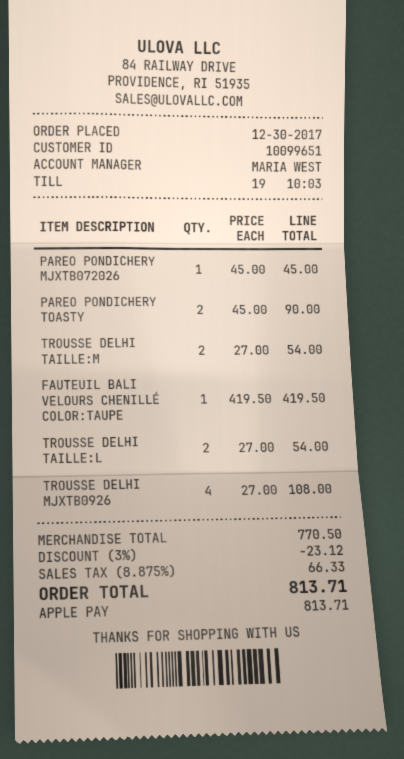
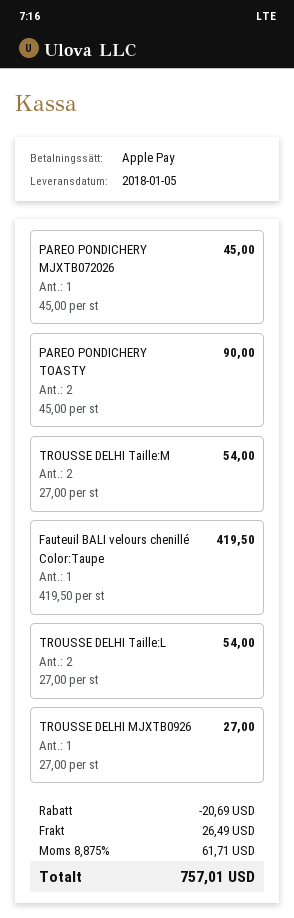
TROUSSE DELHI MJXTB0926: 4 x 27.00 = 108.00 -> 1 x 27.00 = 27.00
discount: 23.12 -> 20.69
shipping: none -> 26.49
tax: 8.875% = 66.33 -> 8.875% = 61.71
total: 813.71 -> 757.01

